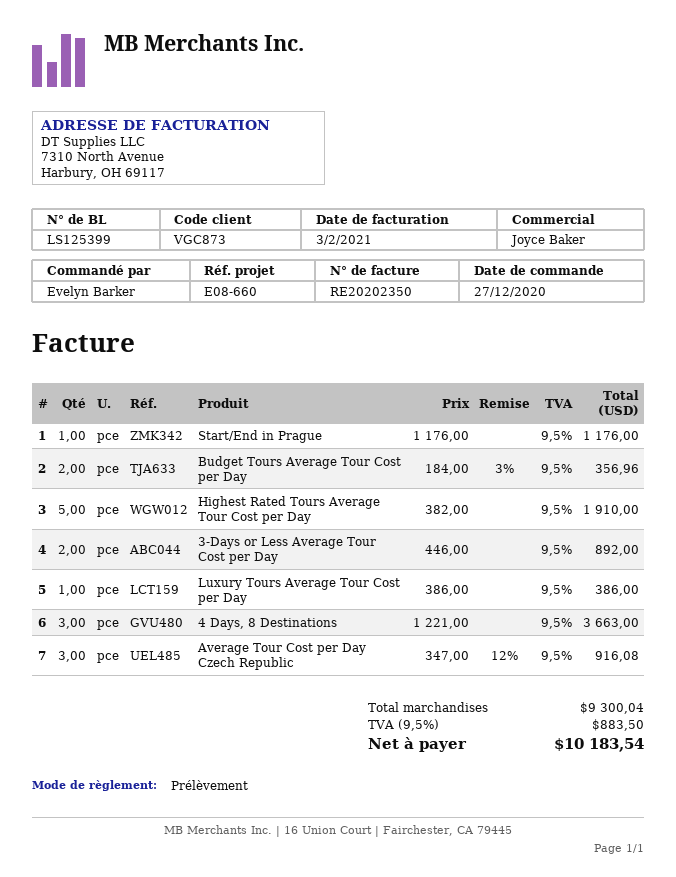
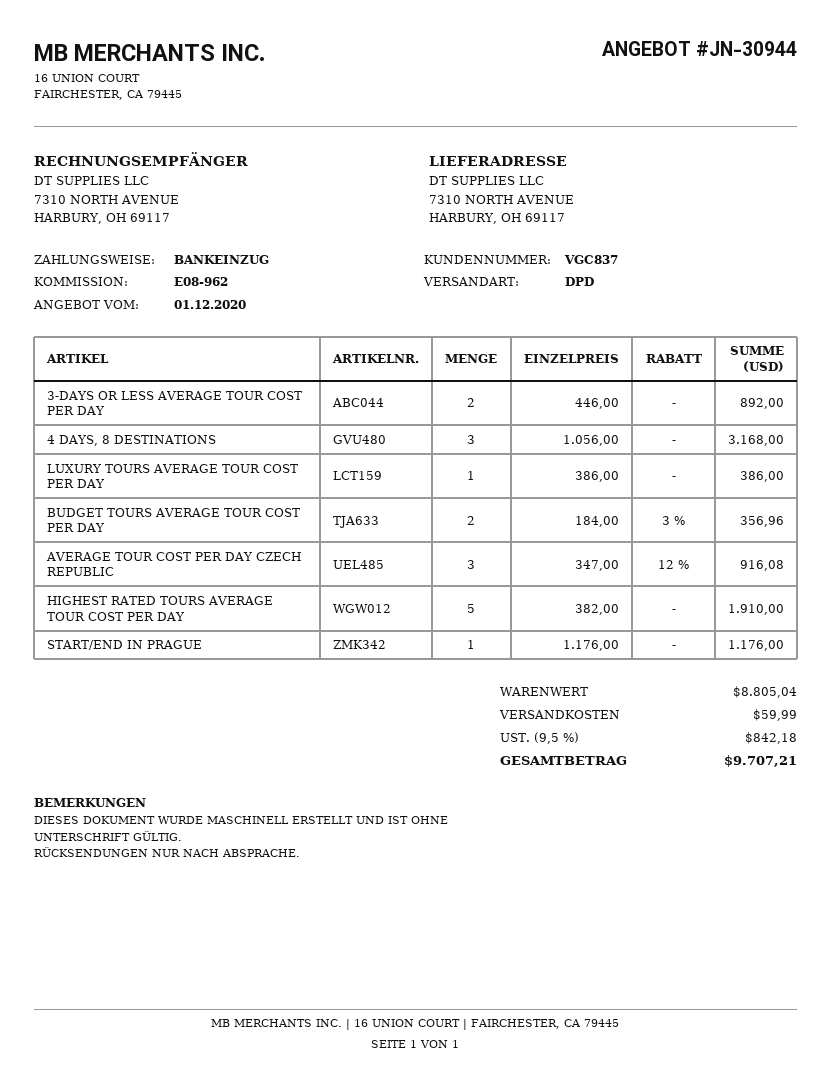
customer number: VGC873 -> VGC837
reference: E08-660 -> E08-962
4 Days, 8 Destinations: 3 x 1221.00 = 3663.00 -> 3 x 1056.00 = 3168.00
subtotal: 9300.04 -> 8805.04
shipping: none -> 59.99
tax: 9.5% = 883.50 -> 9.5% = 842.18
total: 10183.54 -> 9707.21

